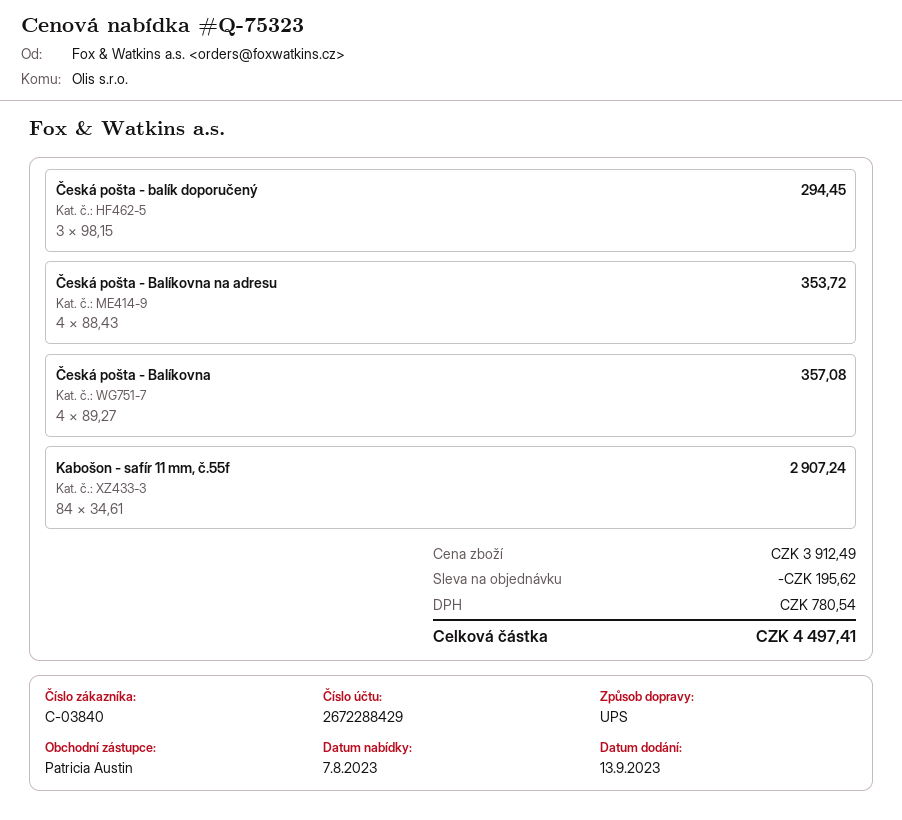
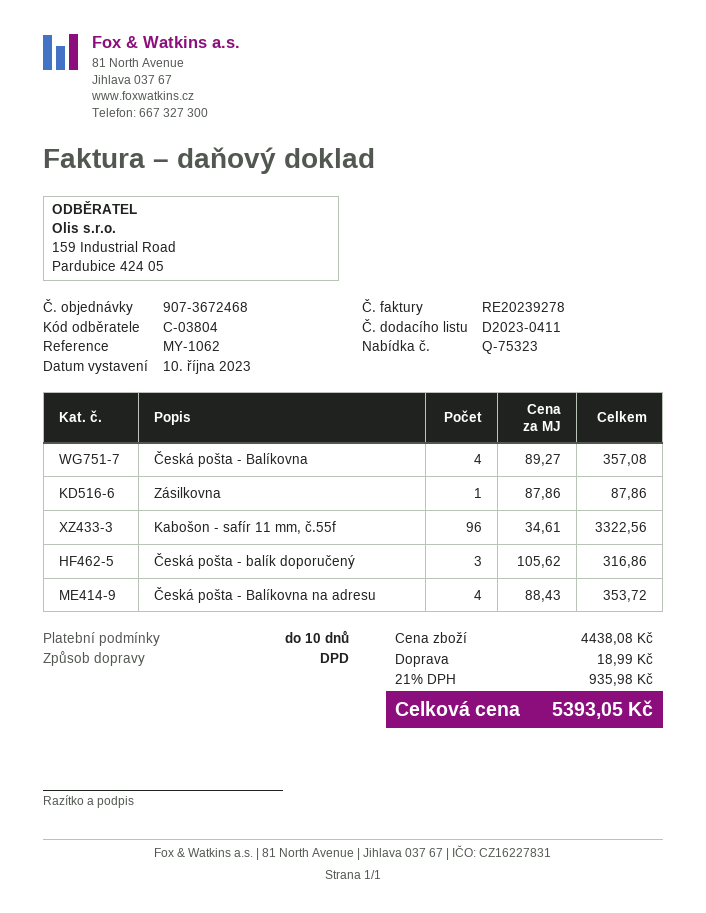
customer number: C-03840 -> C-03804
shipping method: UPS -> DPD
Česká pošta - balík doporučený: 3 x 98.15 = 294.45 -> 3 x 105.62 = 316.86
Kabošon - safír 11 mm, č.55f: 84 x 34.61 = 2907.24 -> 96 x 34.61 = 3322.56
Zásilkovna: none -> 1 x 87.86 = 87.86
subtotal: 3912.49 -> 4438.08
discount: 195.62 -> none
shipping: none -> 18.99
tax: 780.54 -> 935.98
total: 4497.41 -> 5393.05

